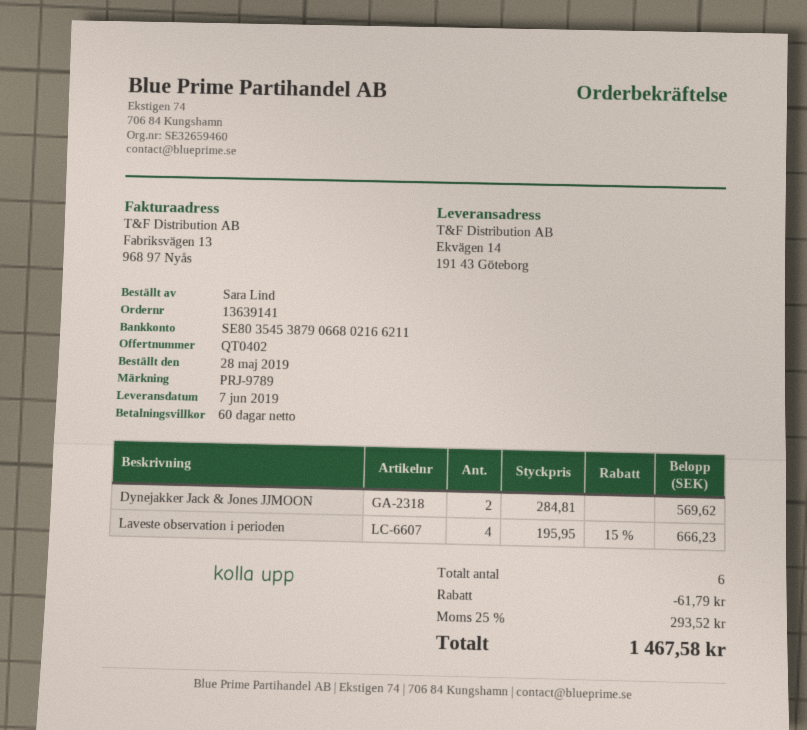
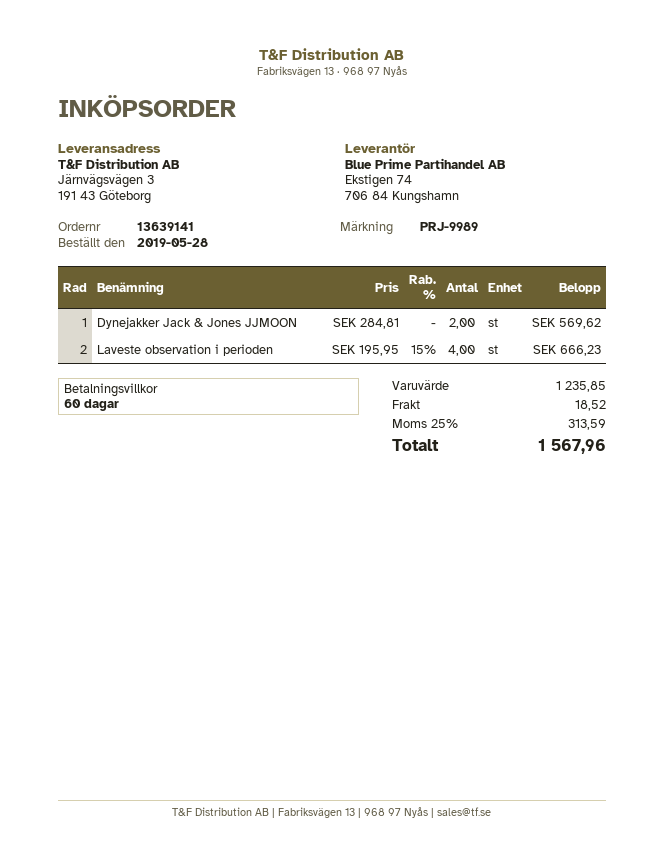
reference: PRJ-9789 -> PRJ-9989
ship to: Ekvägen 14, 191 43 Göteborg -> Järnvägsvägen 3, 191 43 Göteborg
discount: 61.79 -> none
shipping: none -> 18.52
tax: 25% = 293.52 -> 25% = 313.59
total: 1467.58 -> 1567.96

